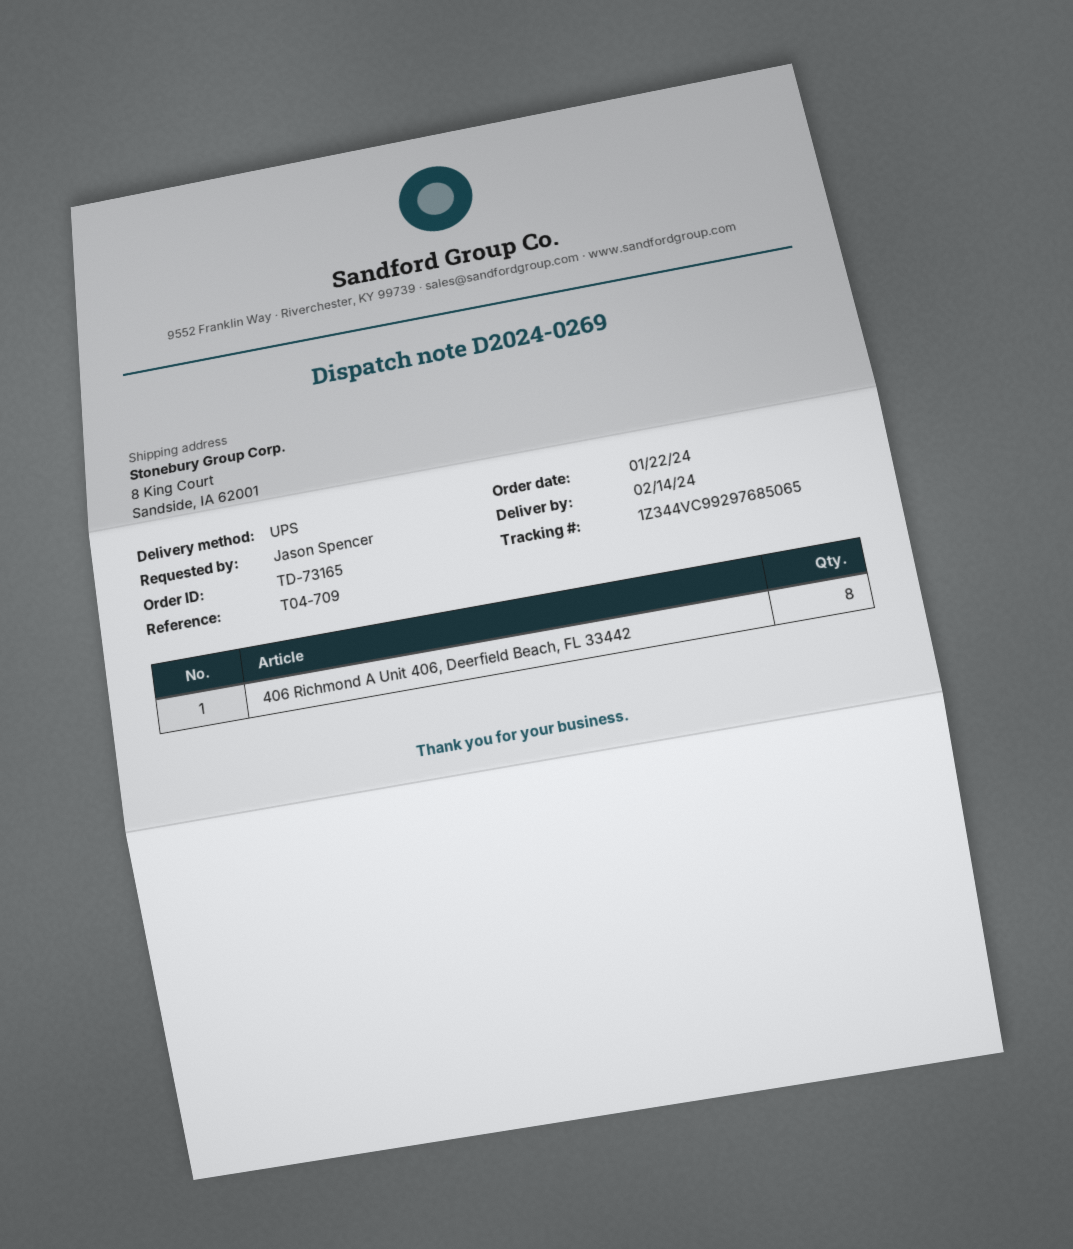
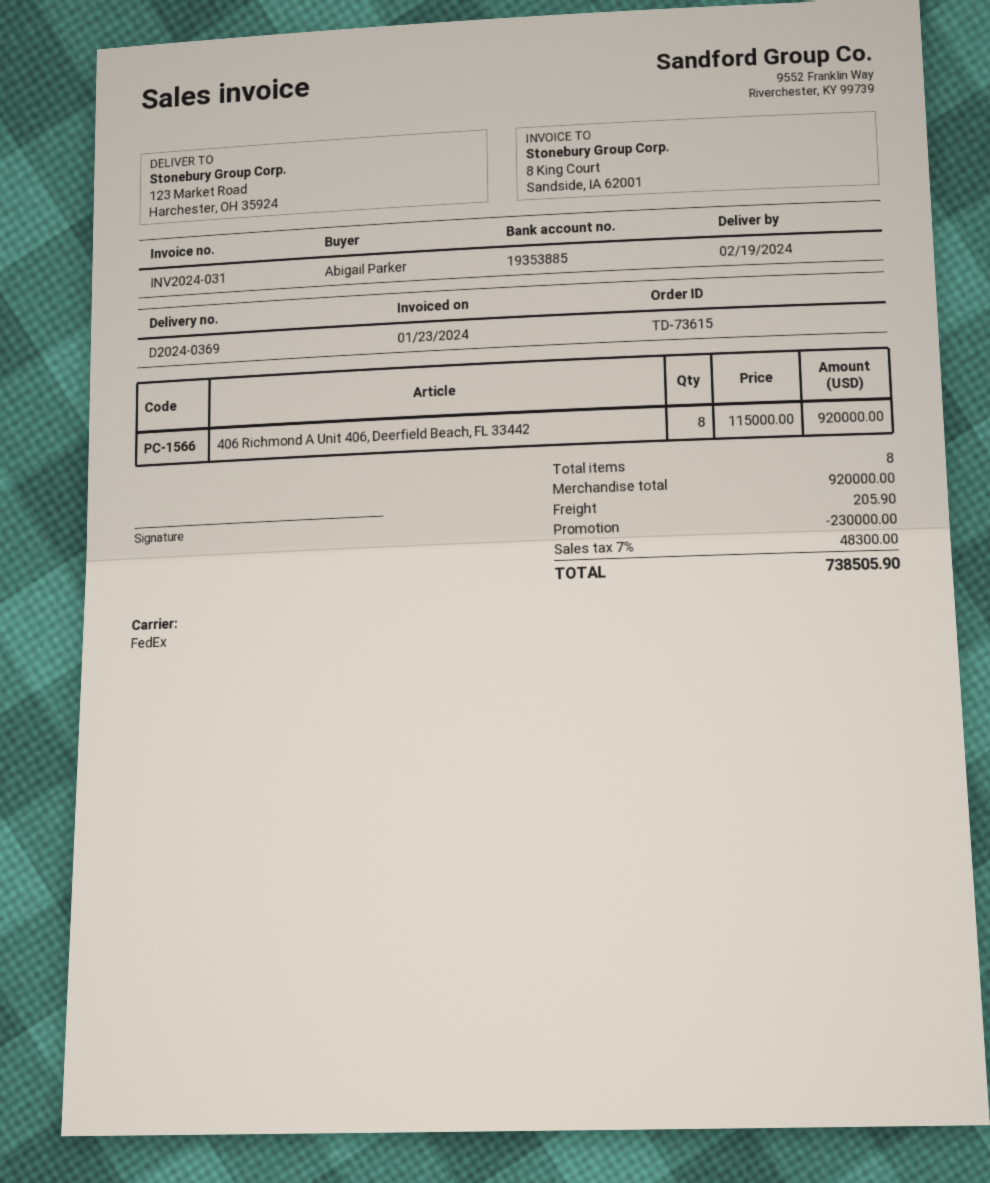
order number: TD-73165 -> TD-73615
delivery note number: D2024-0269 -> D2024-0369
delivery date: 2024-02-14 -> 2024-02-19
ordered by: Jason Spencer -> Abigail Parker
shipping method: UPS -> FedEx
ship to: 8 King Court, Sandside, IA 62001 -> 123 Market Road, Harchester, OH 35924

